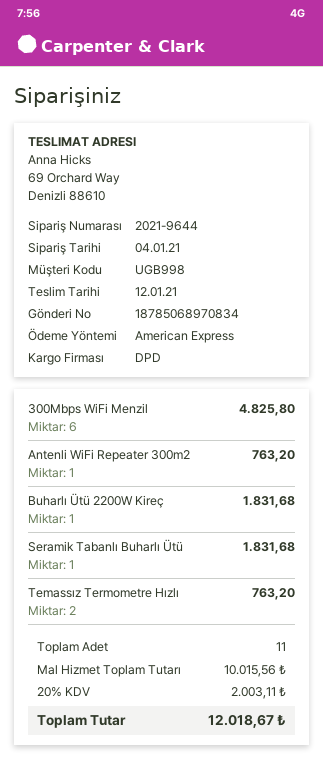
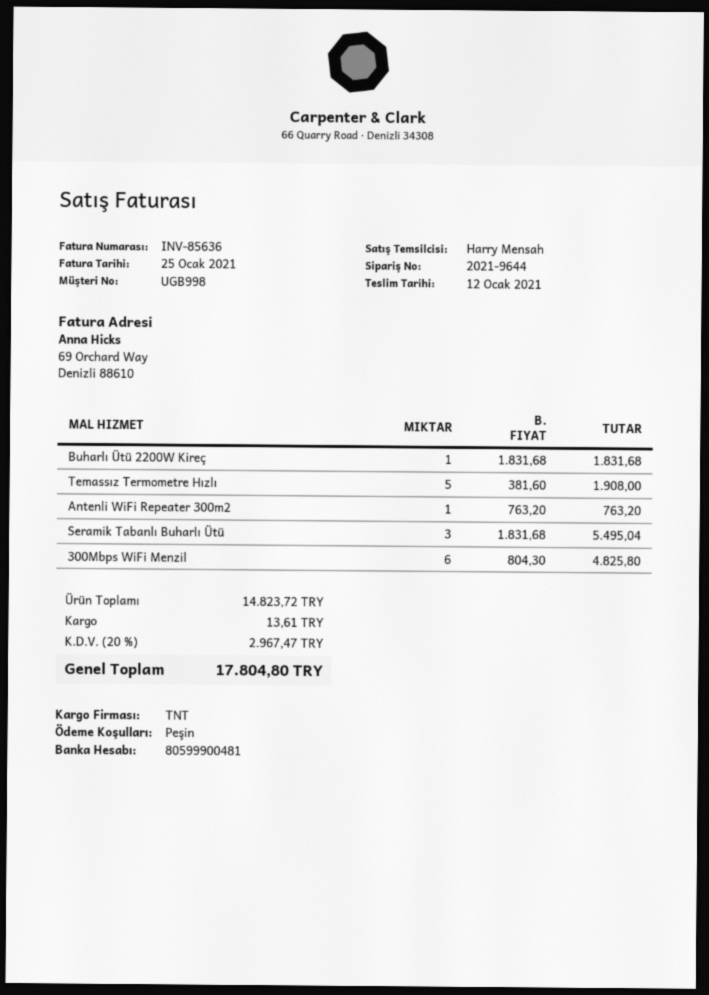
shipping method: DPD -> TNT
Seramik Tabanlı Buharlı Ütü: 1 for 1831.68 -> 3 for 5495.04
Temassız Termometre Hızlı: 2 for 763.20 -> 5 for 1908.00
subtotal: 10015.56 -> 14823.72
shipping: none -> 13.61
tax: 20% = 2003.11 -> 20% = 2967.47
total: 12018.67 -> 17804.80

